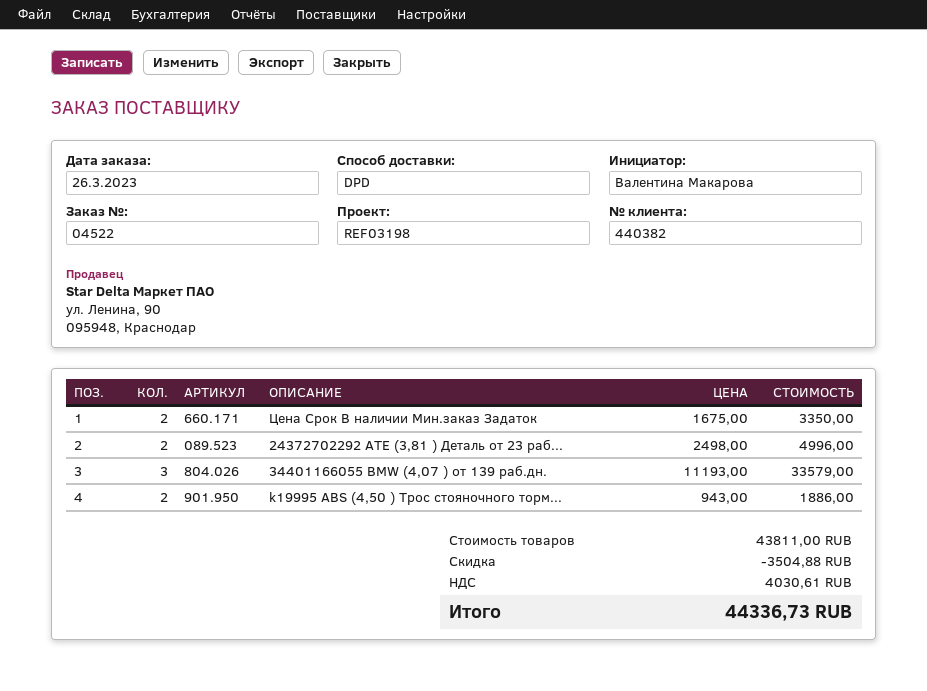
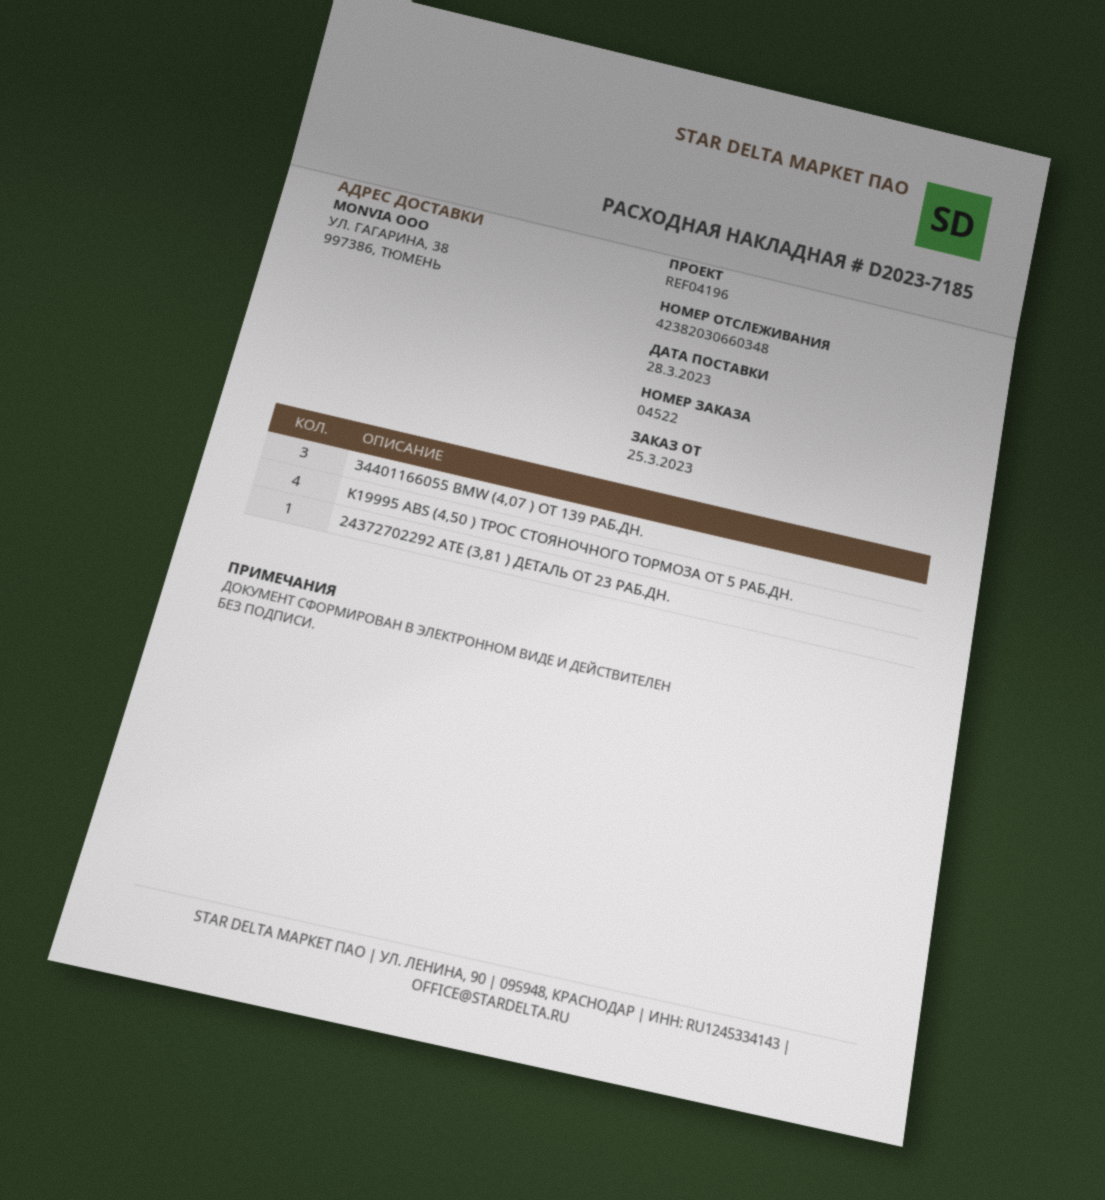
order date: 2023-03-26 -> 2023-03-25
reference: REF03198 -> REF04196
Цена Срок В наличии Мин.заказ Задаток: 2 -> none
24372702292 ATE (3,81 ) Деталь от 23 раб...: 2 -> 1
k19995 ABS (4,50 ) Трос стояночного торм...: 2 -> 4

